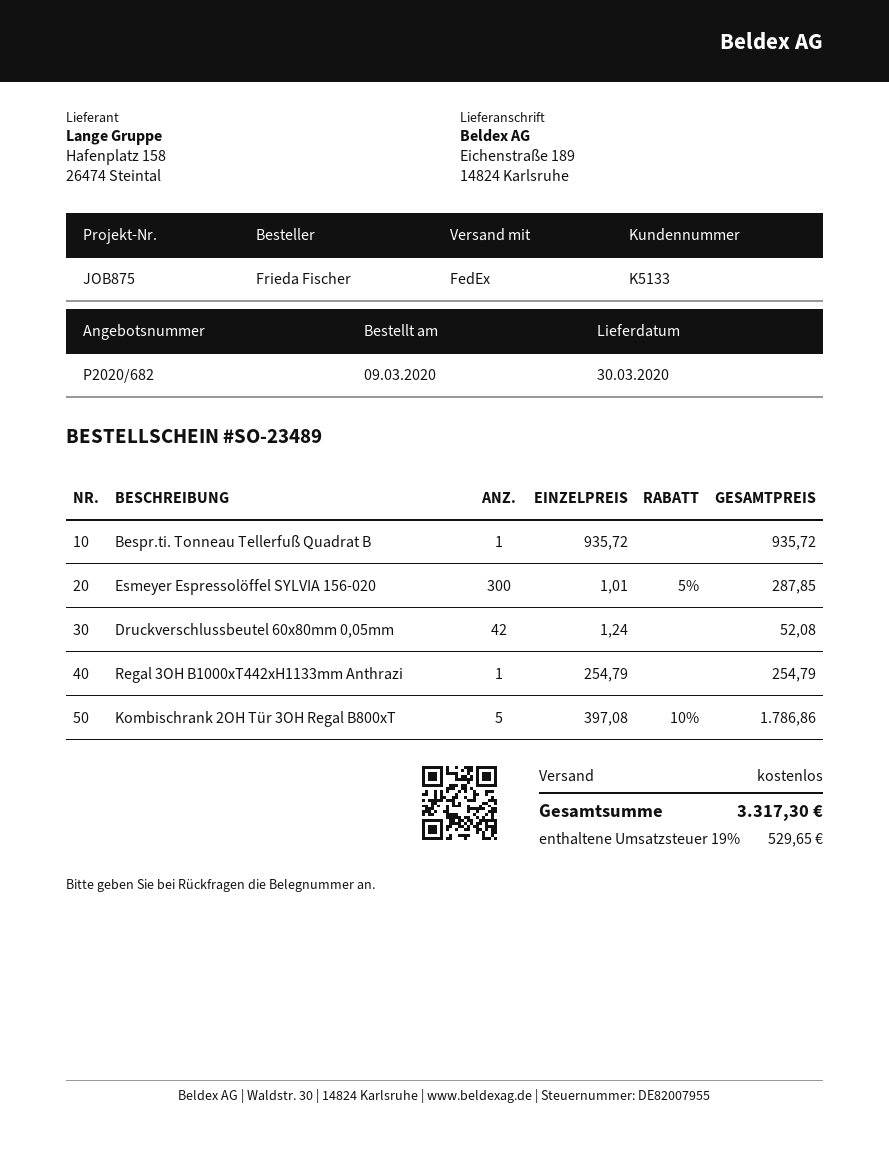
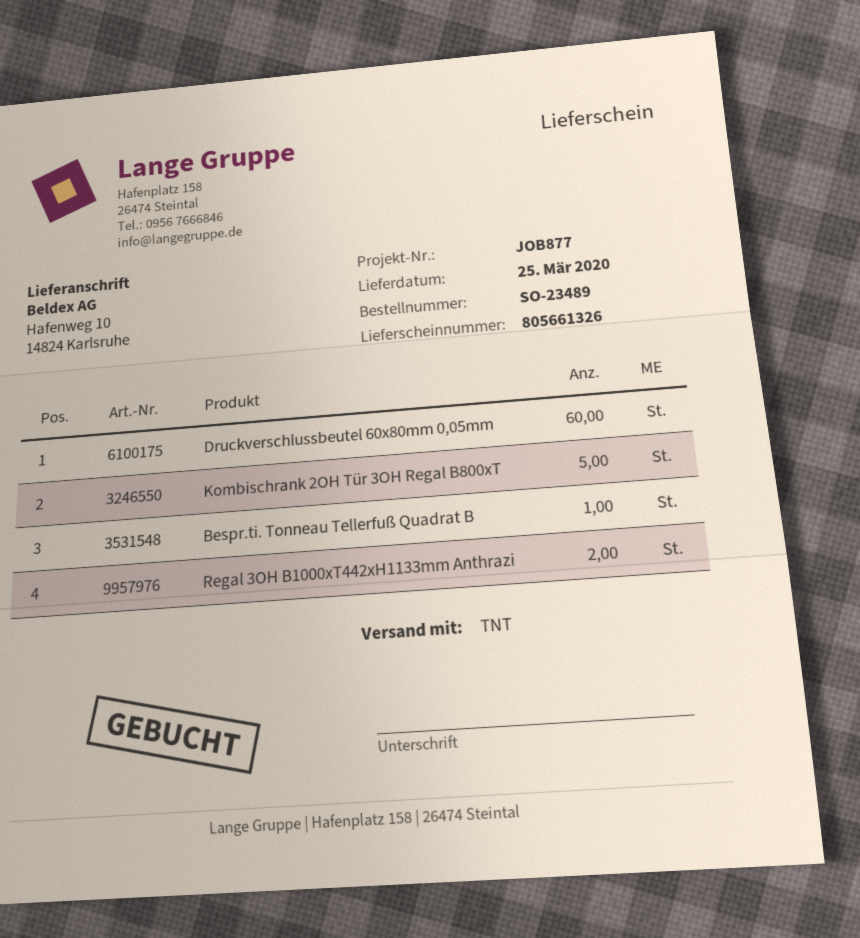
delivery date: 2020-03-30 -> 2020-03-25
reference: JOB875 -> JOB877
shipping method: FedEx -> TNT
ship to: Eichenstraße 189, 14824 Karlsruhe -> Hafenweg 10, 14824 Karlsruhe
Esmeyer Espressolöffel SYLVIA 156-020: 300 -> none
Druckverschlussbeutel 60x80mm 0,05mm: 42 -> 60
Regal 3OH B1000xT442xH1133mm Anthrazi: 1 -> 2

